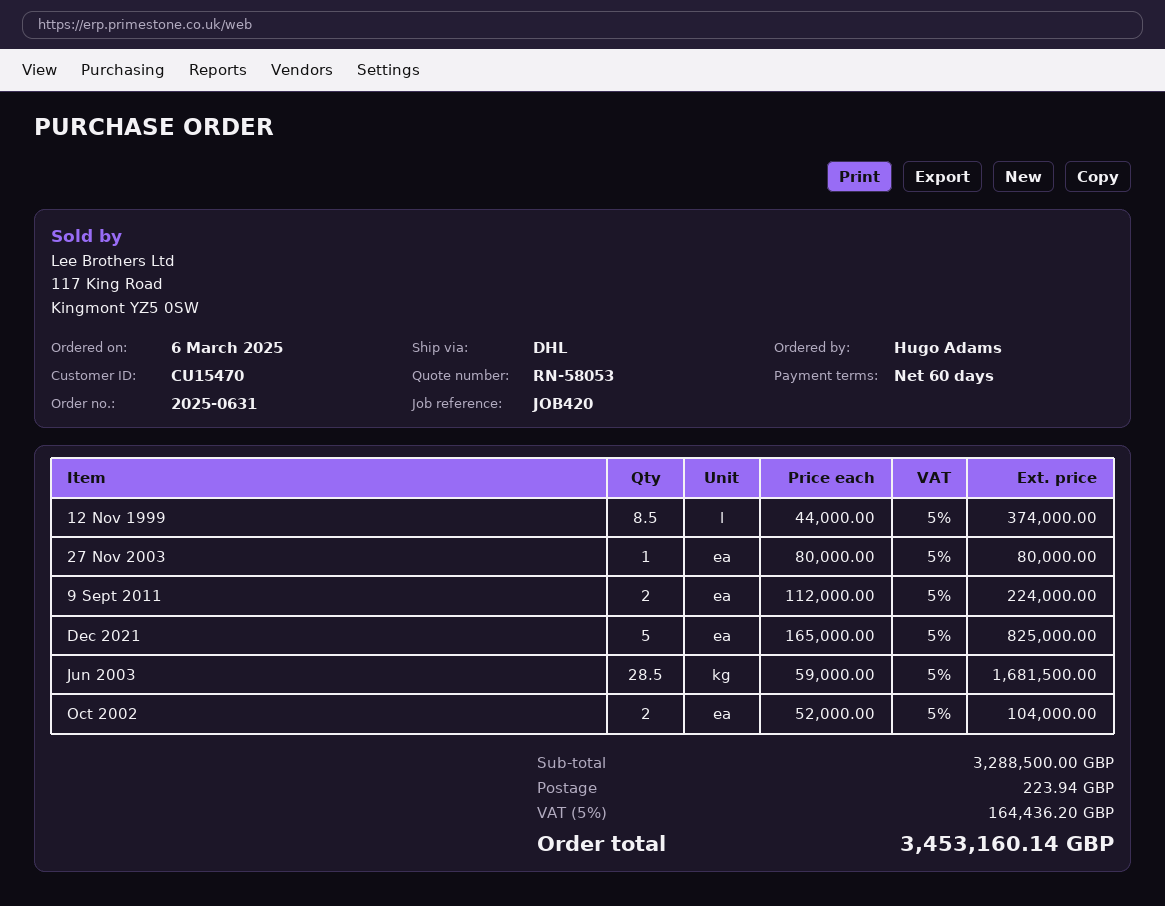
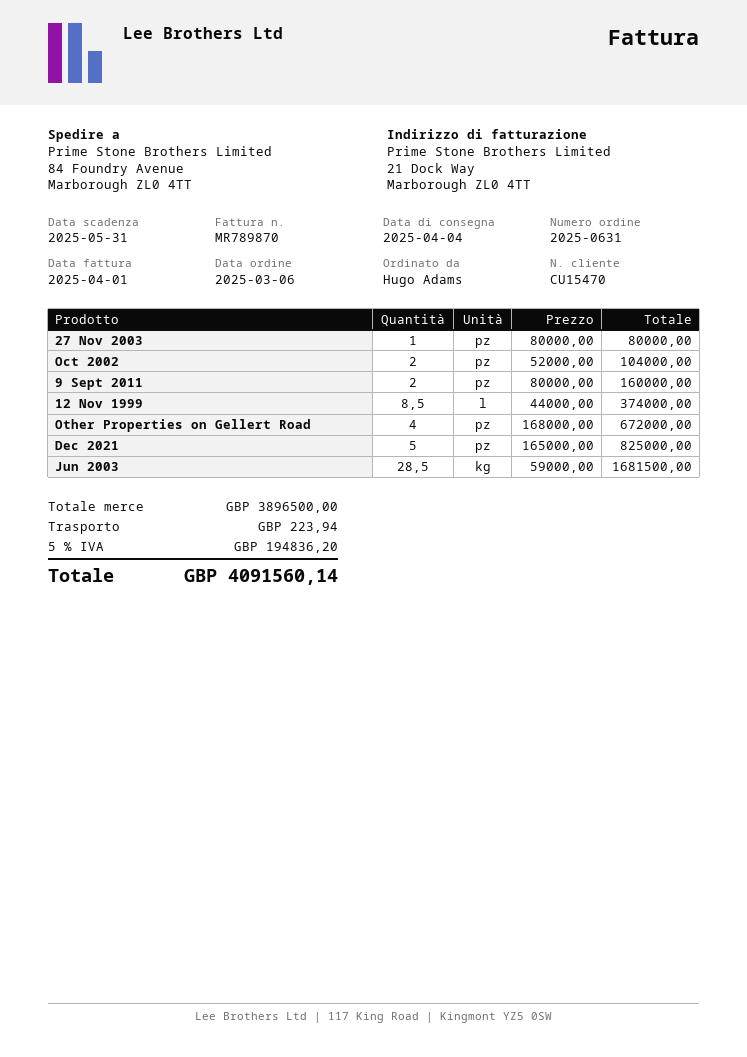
9 Sept 2011: 2 x 112000.00 = 224000.00 -> 2 x 80000.00 = 160000.00
Other Properties on Gellert Road: none -> 4 x 168000.00 = 672000.00
subtotal: 3288500.00 -> 3896500.00
tax: 5% = 164436.20 -> 5% = 194836.20
total: 3453160.14 -> 4091560.14

